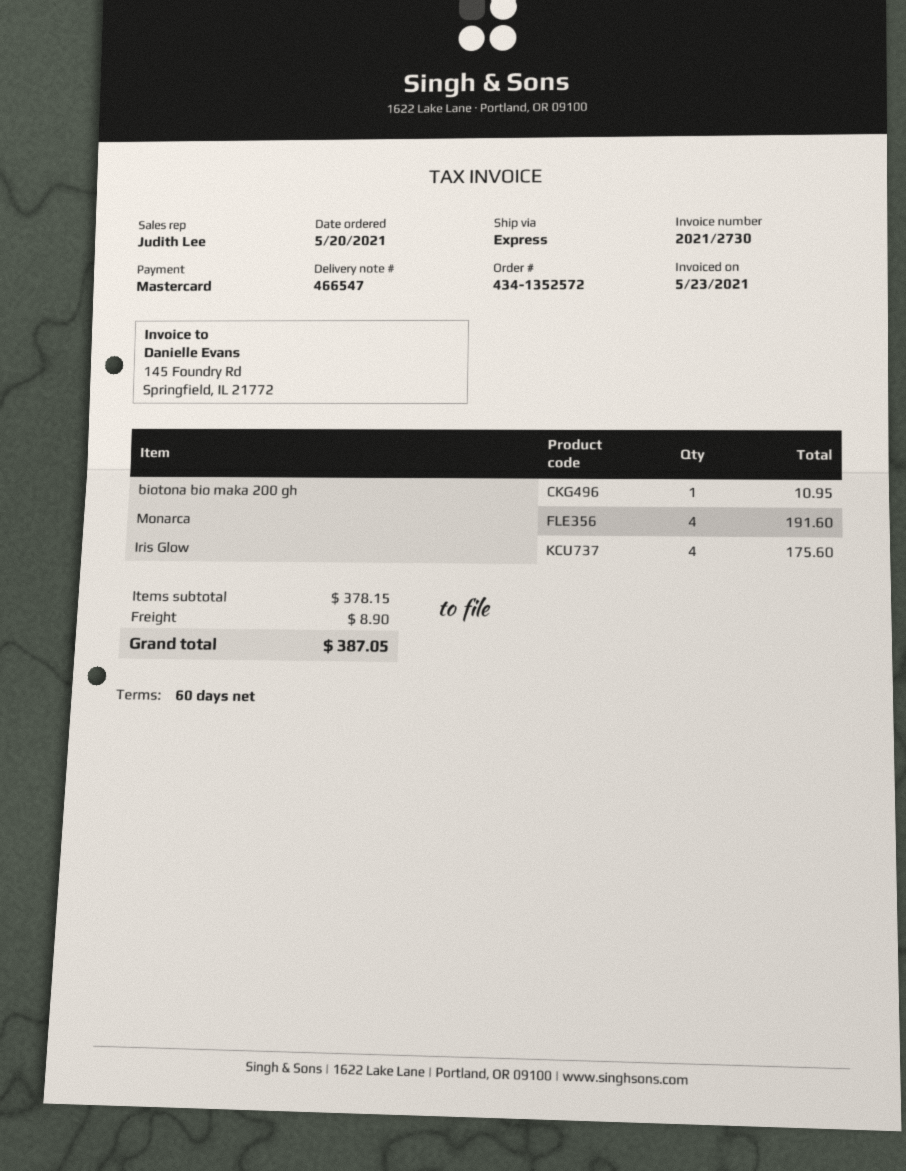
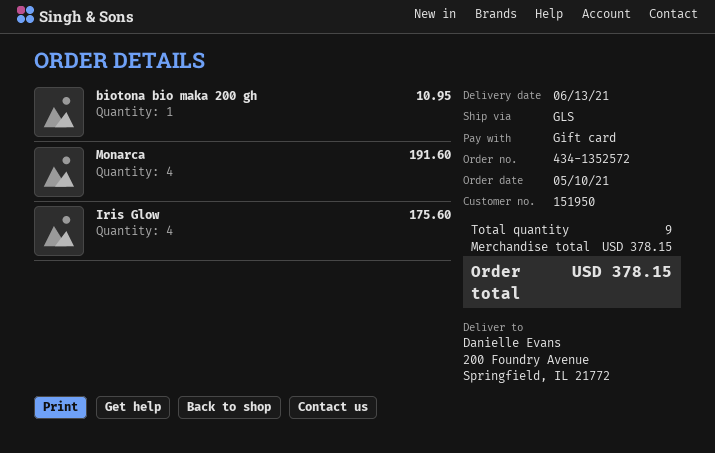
order date: 2021-05-20 -> 2021-05-10
payment method: Mastercard -> gift card
shipping method: express -> GLS
shipping: 8.90 -> none
total: 387.05 -> 378.15

